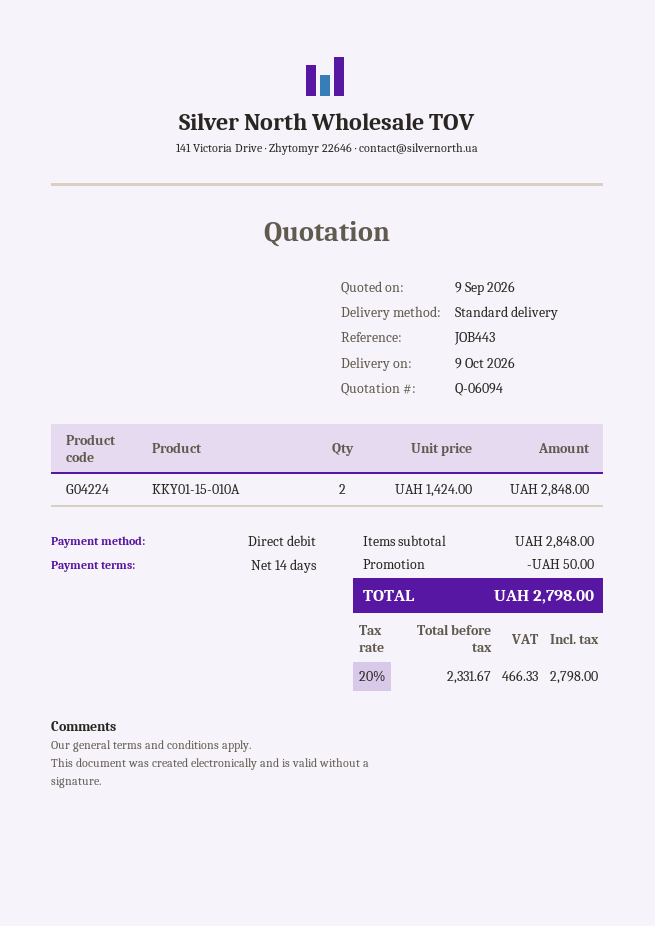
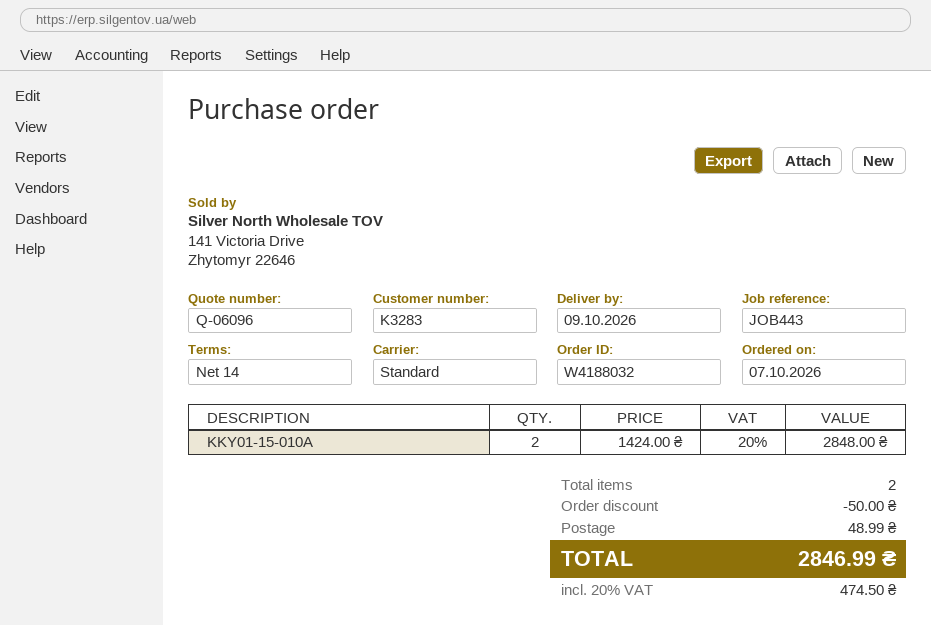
quote number: Q-06094 -> Q-06096
shipping: none -> 48.99
tax: 20% = 466.33 -> 20% = 474.50
total: 2798.00 -> 2846.99

